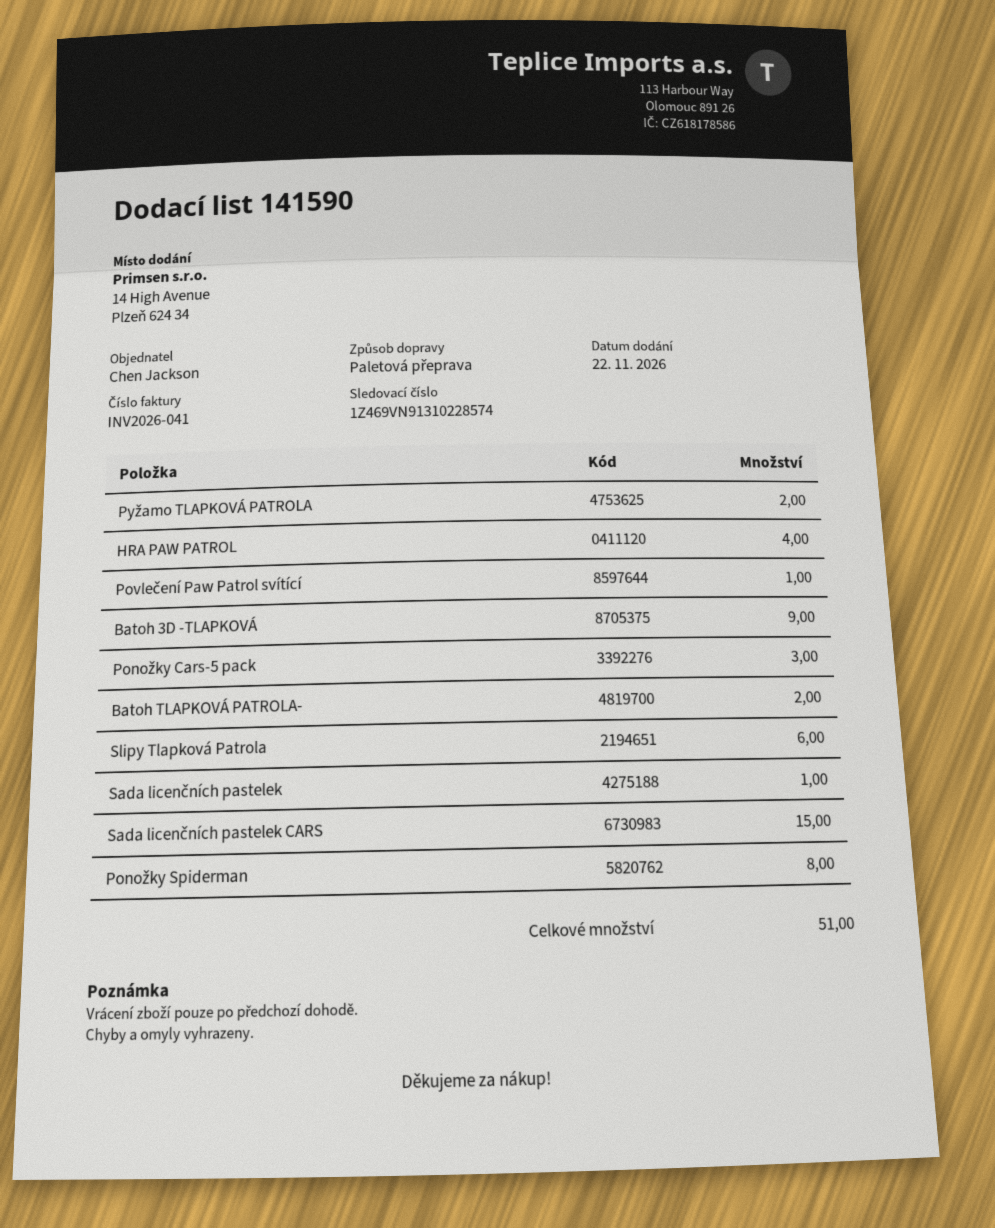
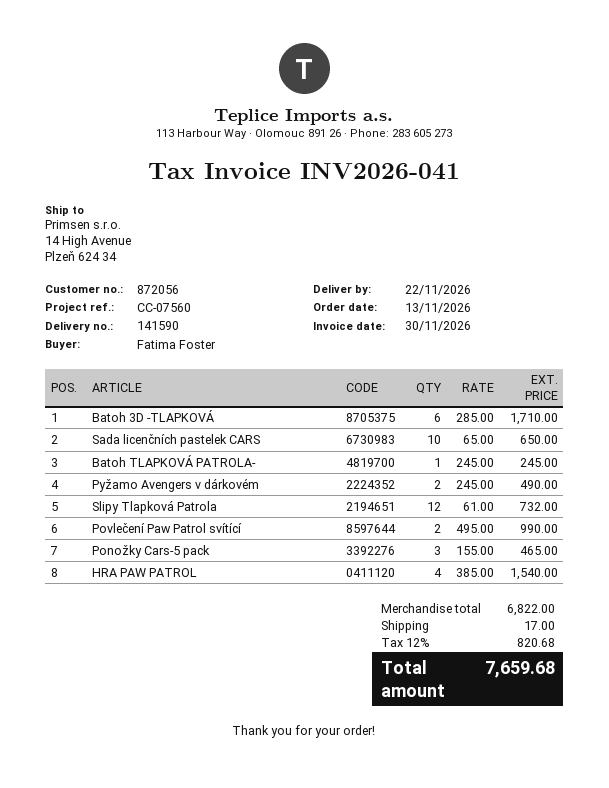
ordered by: Chen Jackson -> Fatima Foster
Pyžamo TLAPKOVÁ PATROLA: 2 -> none
Povlečení Paw Patrol svítící: 1 -> 2
Batoh 3D -TLAPKOVÁ: 9 -> 6
Batoh TLAPKOVÁ PATROLA-: 2 -> 1
Slipy Tlapková Patrola: 6 -> 12
Sada licenčních pastelek: 1 -> none
Sada licenčních pastelek CARS: 15 -> 10
Ponožky Spiderman: 8 -> none
Pyžamo Avengers v dárkovém: none -> 2

